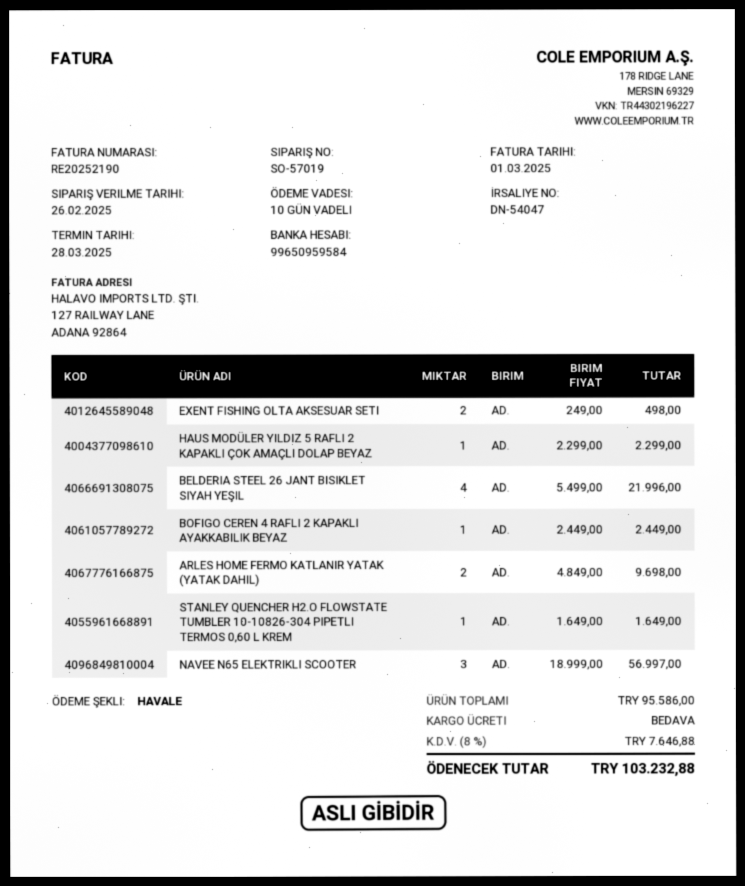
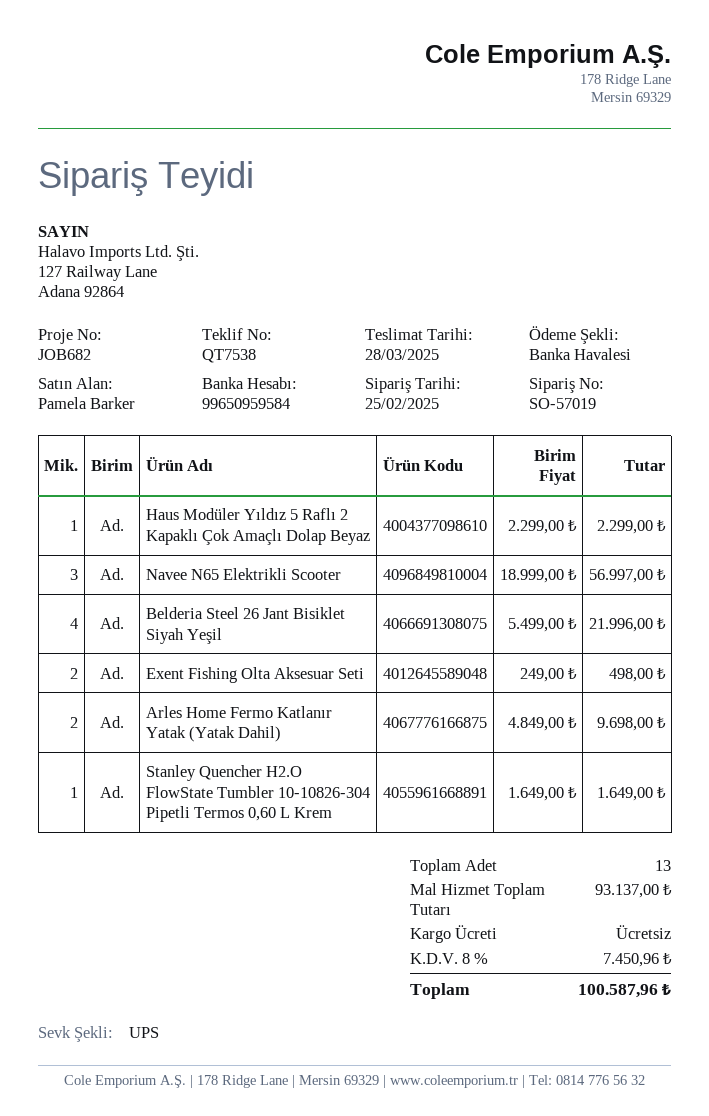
order date: 2025-02-26 -> 2025-02-25
BOFIGO CEREN 4 RAFLI 2 KAPAKLI AYAKKABILIK BEYAZ: 1 x 2449.00 = 2449.00 -> none
subtotal: 95586.00 -> 93137.00
tax: 8% = 7646.88 -> 8% = 7450.96
total: 103232.88 -> 100587.96

